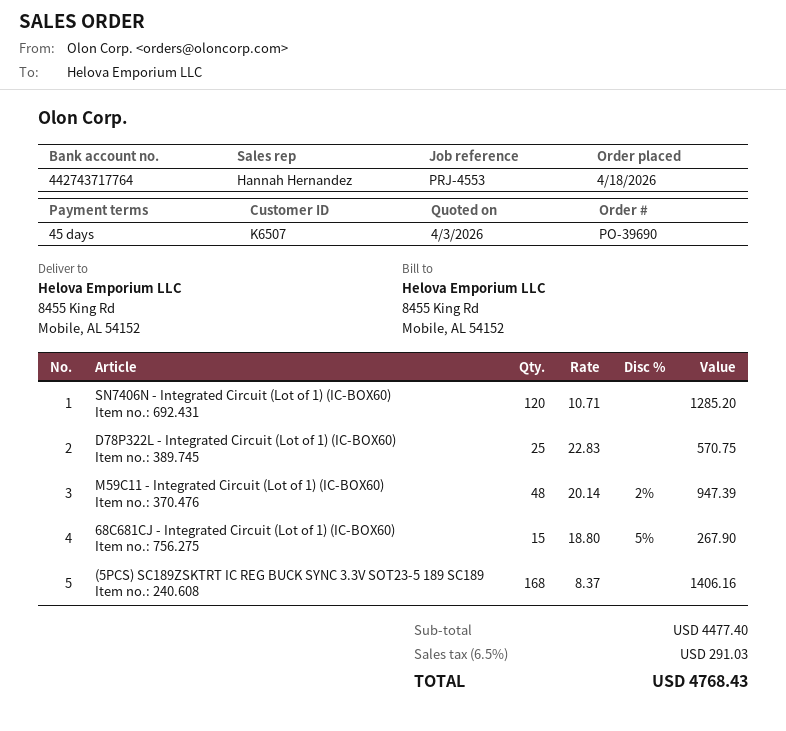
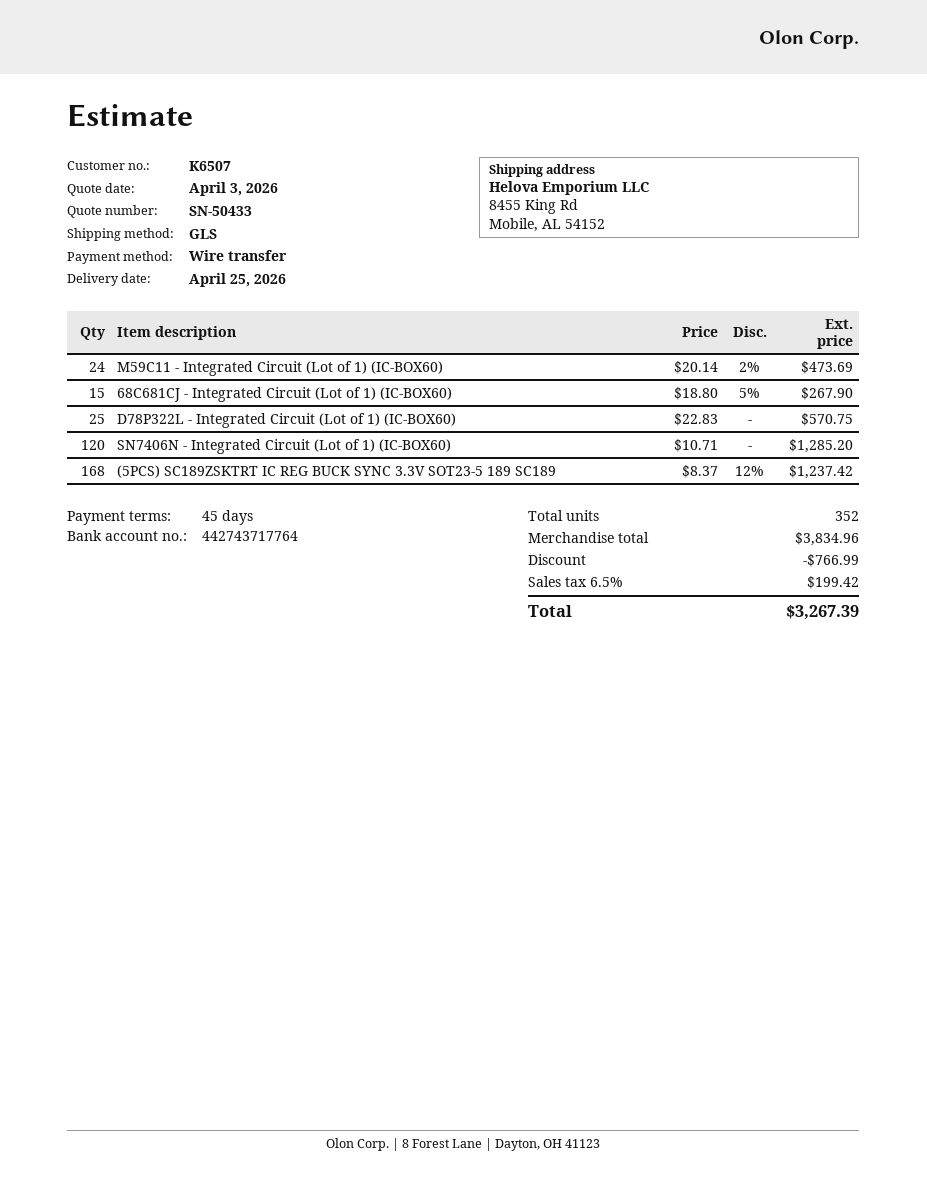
M59C11 - Integrated Circuit (Lot of 1) (IC-BOX60): 48 x 20.14 - 2% = 947.39 -> 24 x 20.14 - 2% = 473.69
(5PCS) SC189ZSKTRT IC REG BUCK SYNC 3.3V SOT23-5 189 SC189: 168 x 8.37 = 1406.16 -> 168 x 8.37 - 12% = 1237.42
subtotal: 4477.40 -> 3834.96
discount: none -> 766.99
tax: 6.5% = 291.03 -> 6.5% = 199.42
total: 4768.43 -> 3267.39

